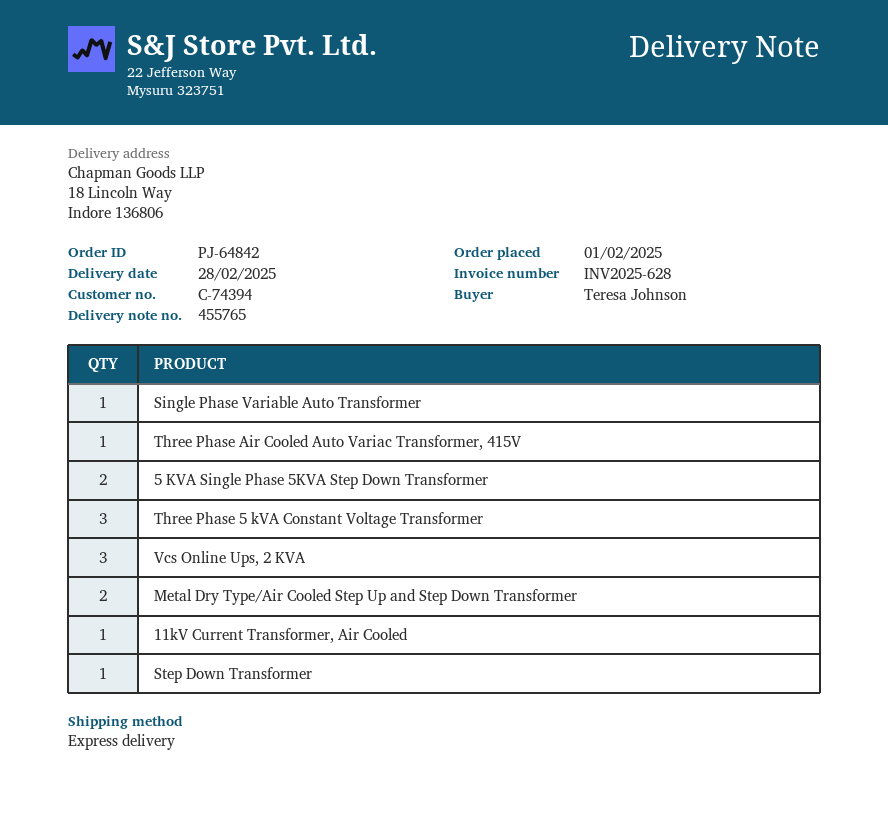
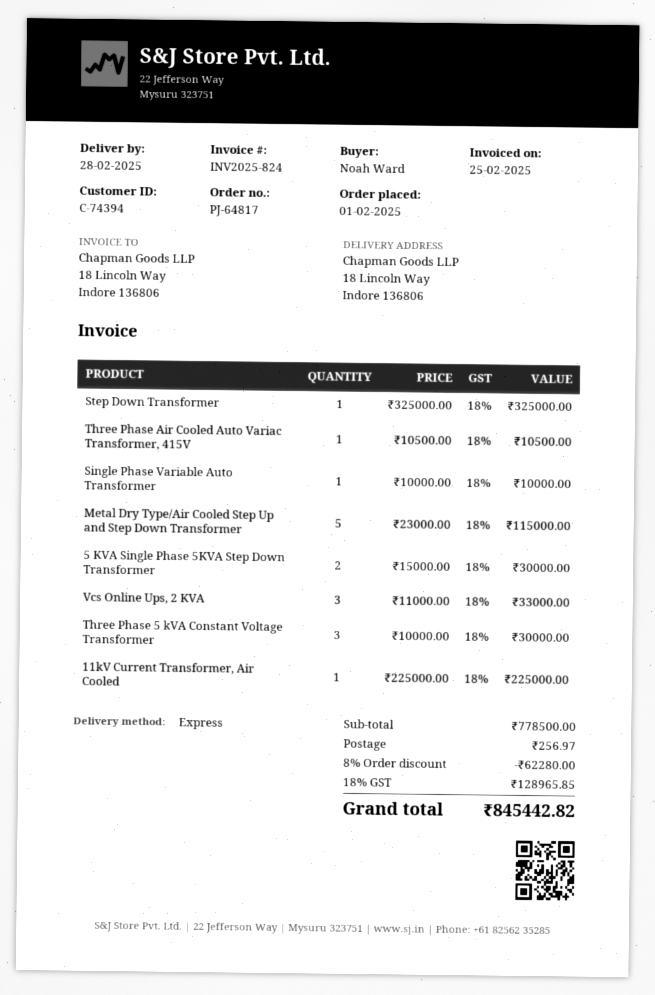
order number: PJ-64842 -> PJ-64817
invoice number: INV2025-628 -> INV2025-824
ordered by: Teresa Johnson -> Noah Ward
Metal Dry Type/Air Cooled Step Up and Step Down Transformer: 2 -> 5

